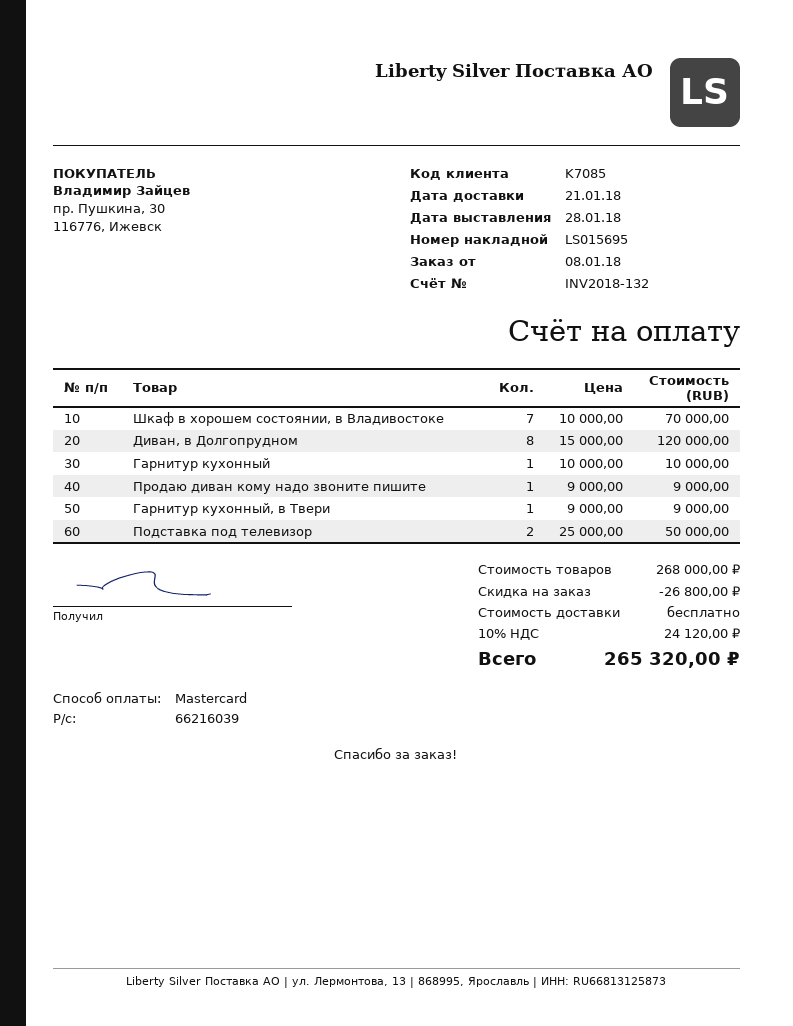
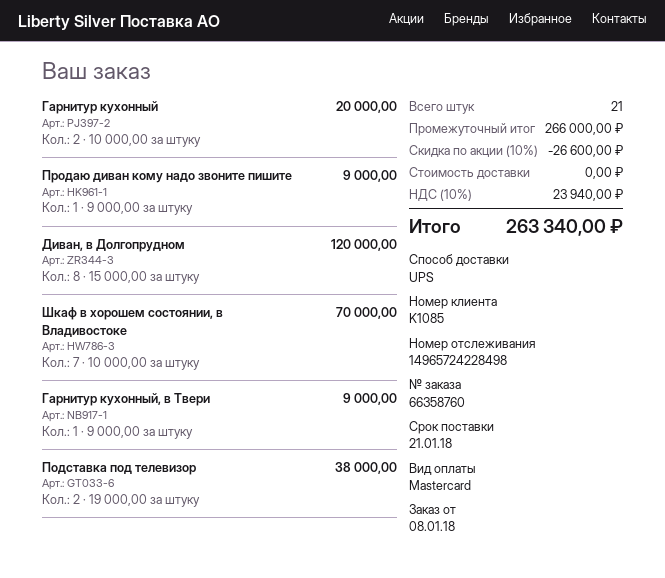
customer number: K7085 -> K1085
Гарнитур кухонный: 1 x 10000.00 = 10000.00 -> 2 x 10000.00 = 20000.00
Подставка под телевизор: 2 x 25000.00 = 50000.00 -> 2 x 19000.00 = 38000.00
subtotal: 268000.00 -> 266000.00
discount: 26800.00 -> 26600.00
tax: 10% = 24120.00 -> 10% = 23940.00
total: 265320.00 -> 263340.00

